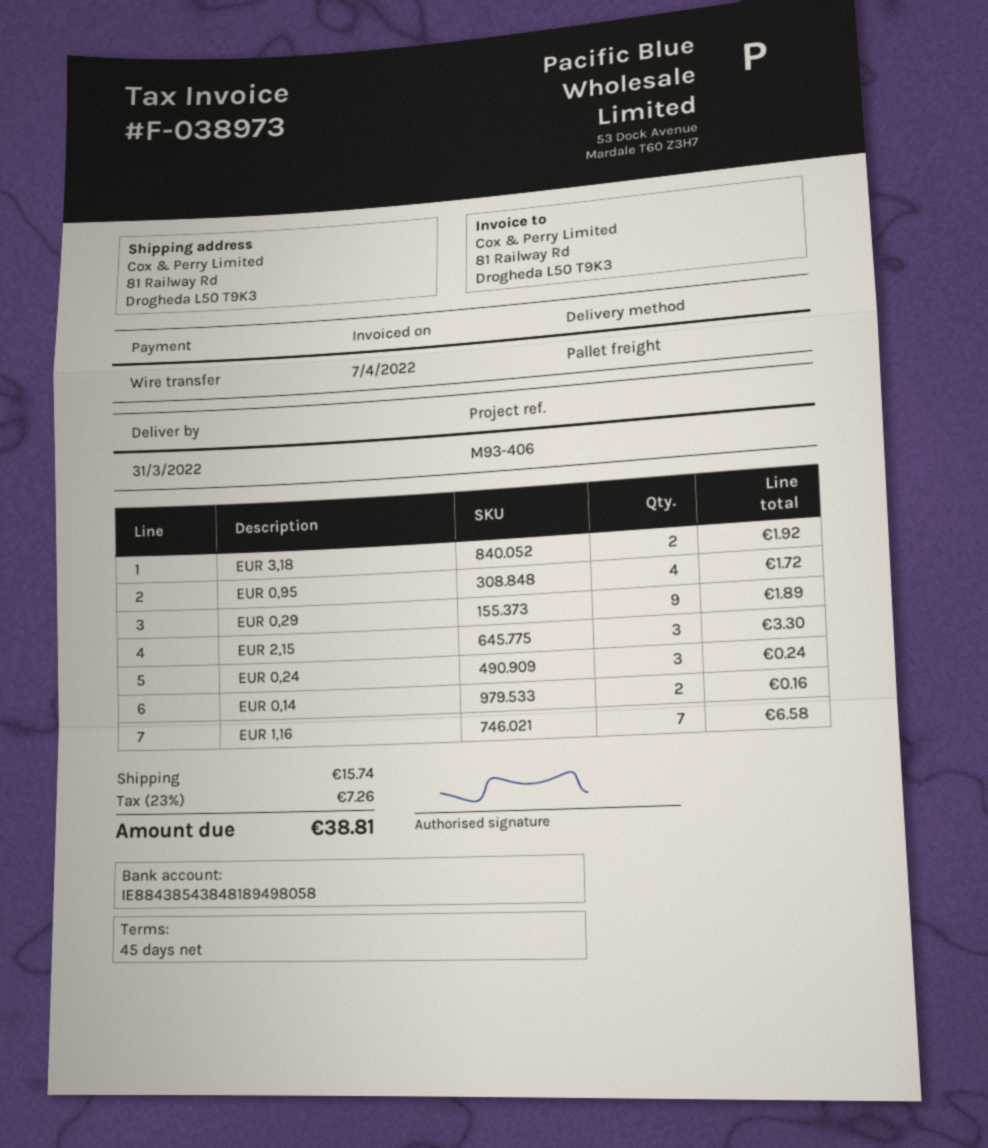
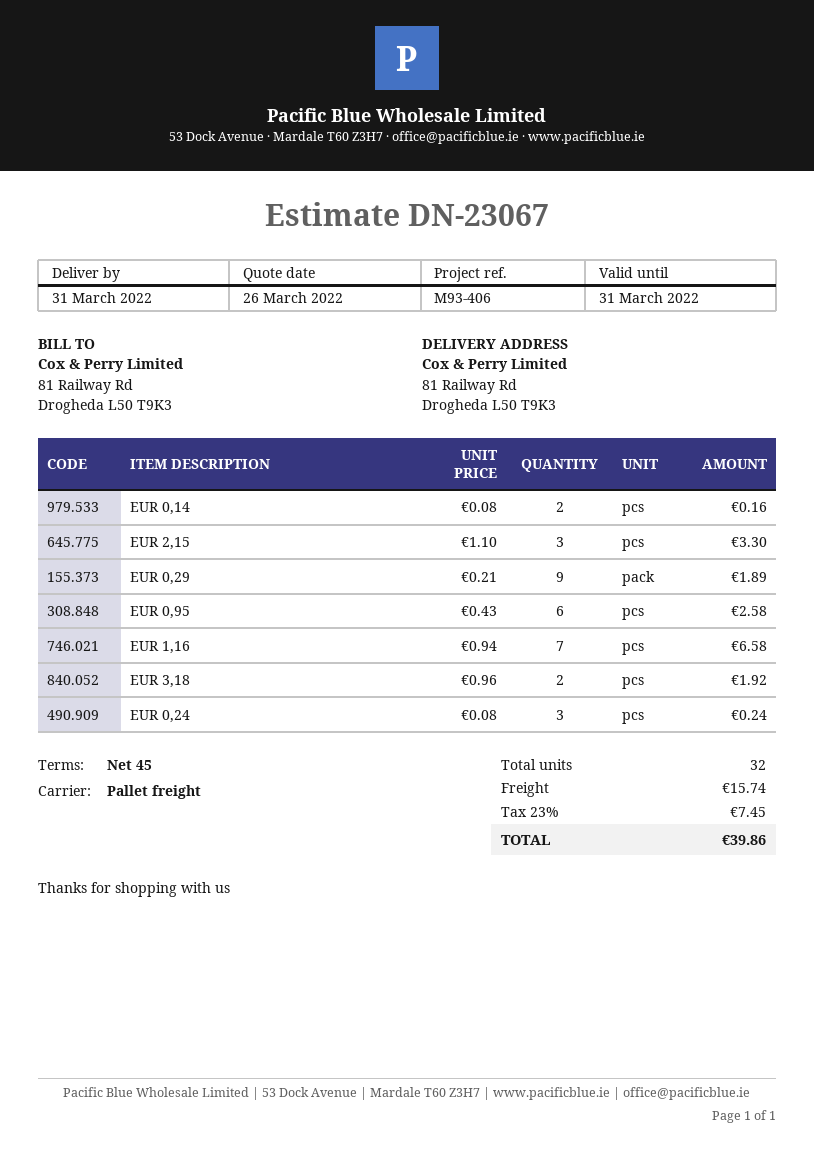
EUR 0,95: 4 for 1.72 -> 6 for 2.58
tax: 23% = 7.26 -> 23% = 7.45
total: 38.81 -> 39.86

